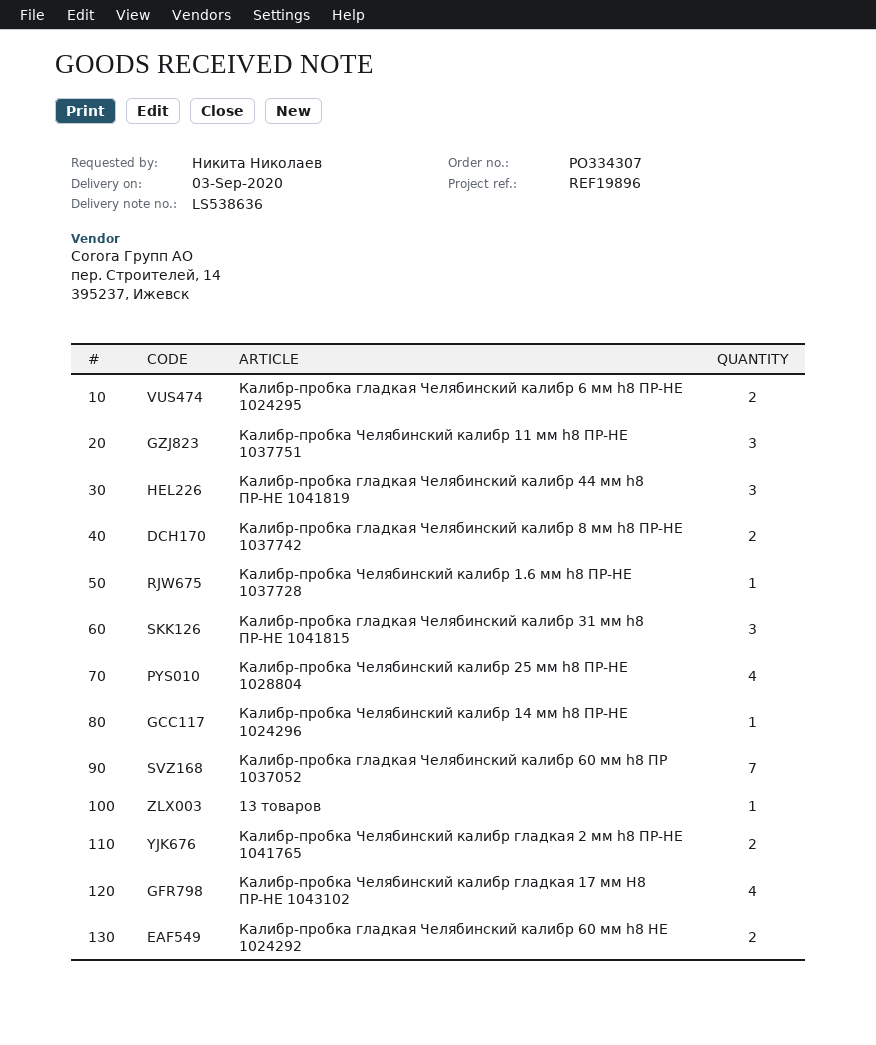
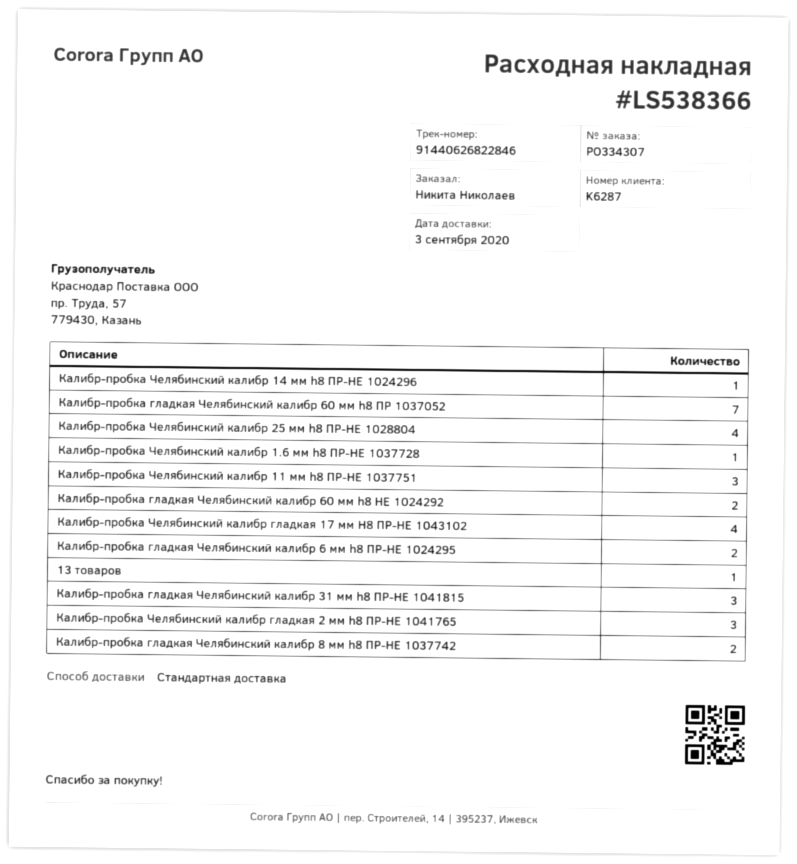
delivery note number: LS538636 -> LS538366
Калибр-пробка гладкая Челябинский калибр 44 мм h8 ПР-НЕ 1041819: 3 -> none
Калибр-пробка Челябинский калибр гладкая 2 мм h8 ПР-НЕ 1041765: 2 -> 3

